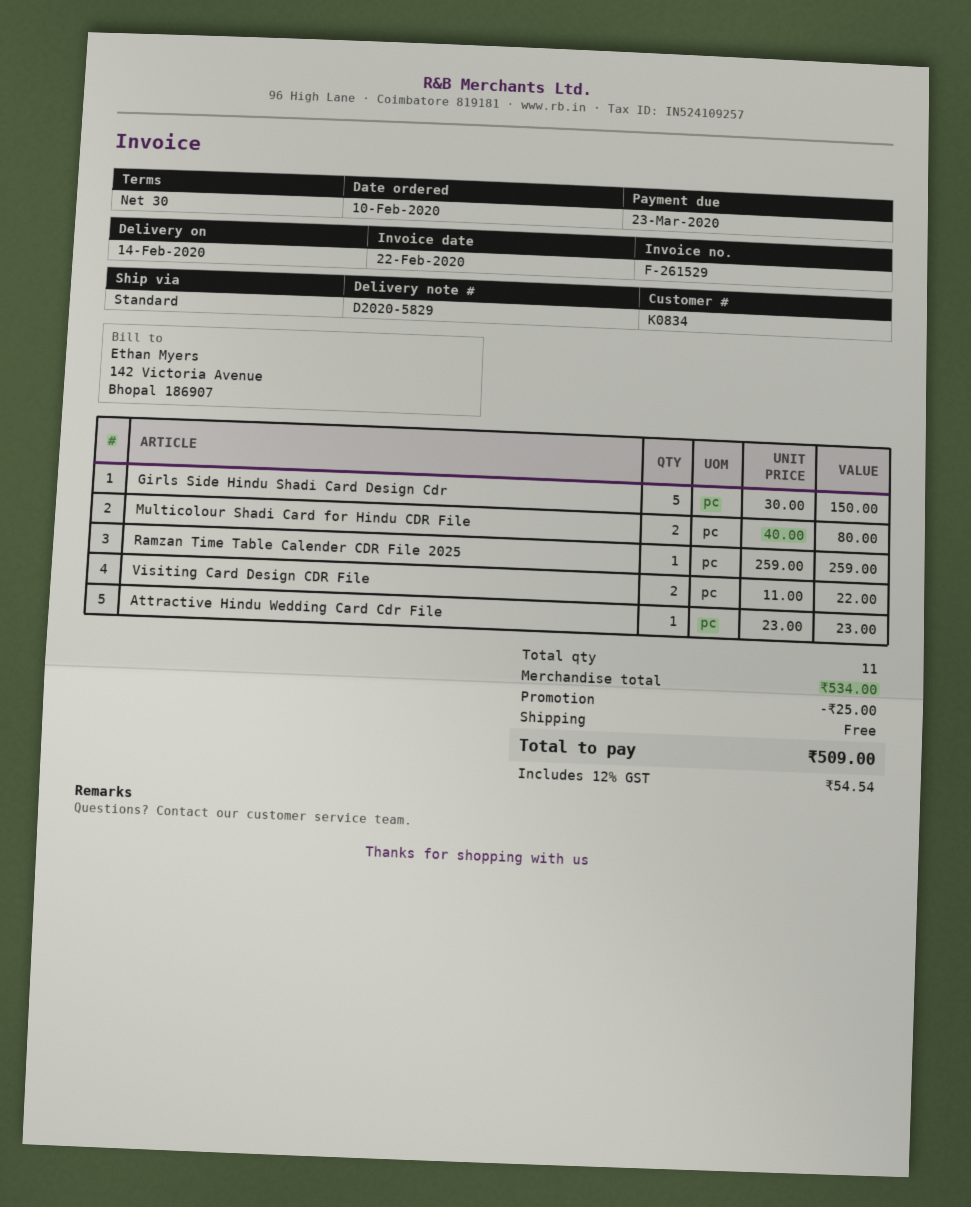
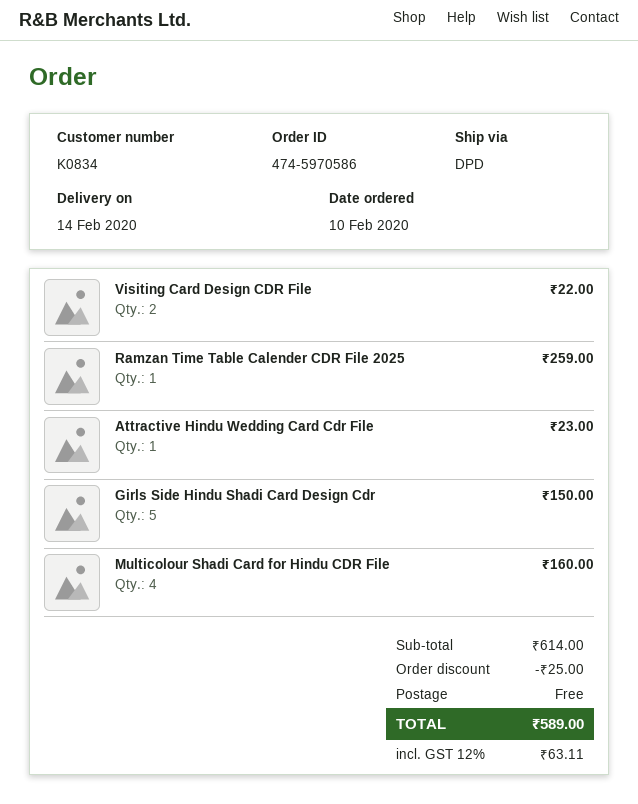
shipping method: standard -> DPD
Multicolour Shadi Card for Hindu CDR File: 2 for 80.00 -> 4 for 160.00
subtotal: 534.00 -> 614.00
tax: 12% = 54.54 -> 12% = 63.11
total: 509.00 -> 589.00

